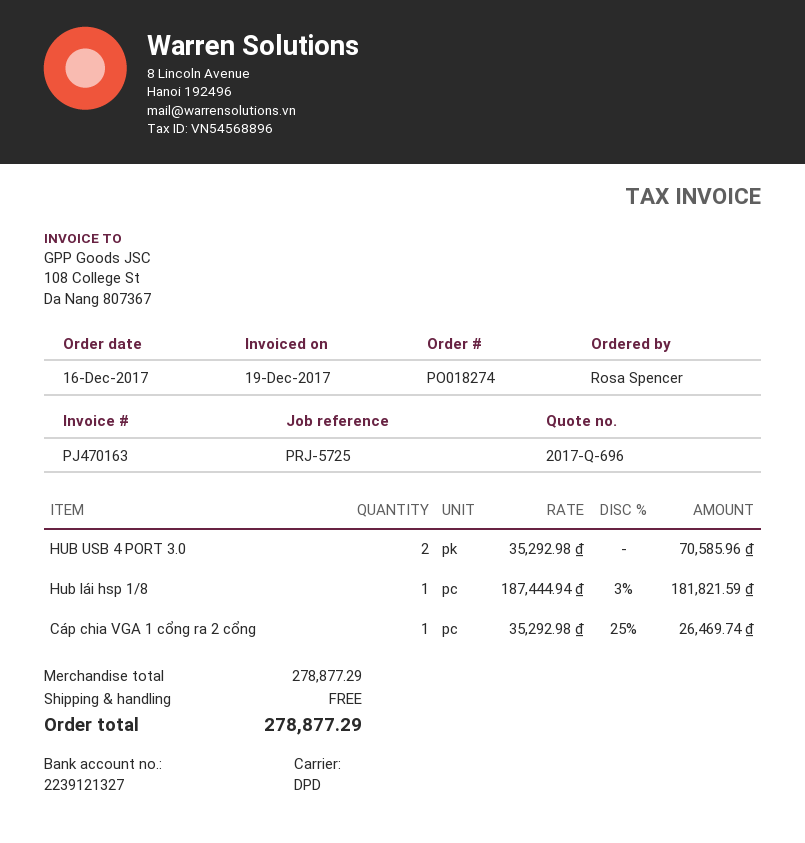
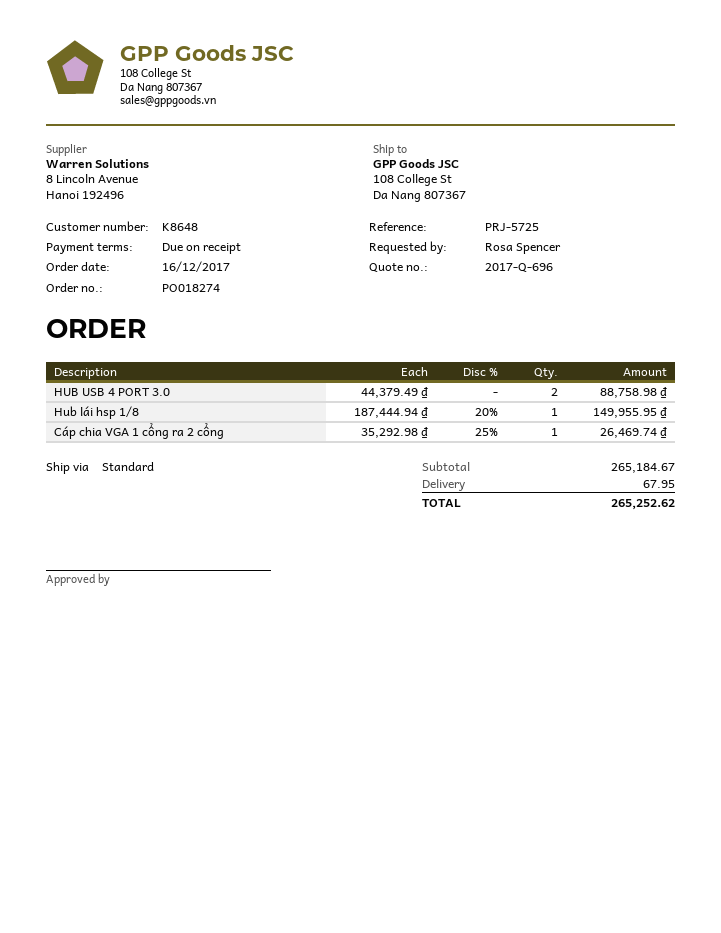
shipping method: DPD -> standard
HUB USB 4 PORT 3.0: 2 x 35292.98 = 70585.96 -> 2 x 44379.49 = 88758.98
Hub lái hsp 1/8: 1 x 187444.94 - 3% = 181821.59 -> 1 x 187444.94 - 20% = 149955.95
subtotal: 278877.29 -> 265184.67
shipping: 0.00 -> 67.95
total: 278877.29 -> 265252.62

